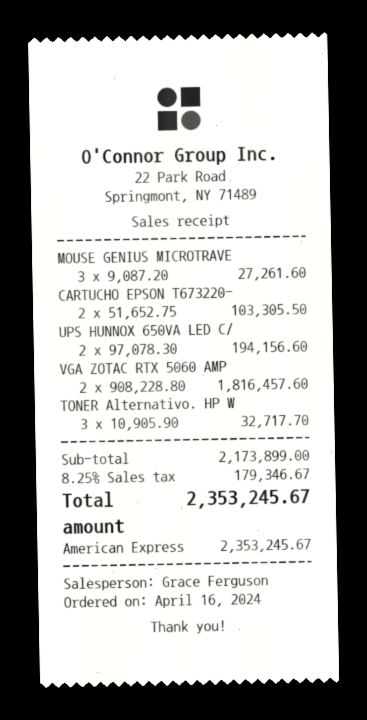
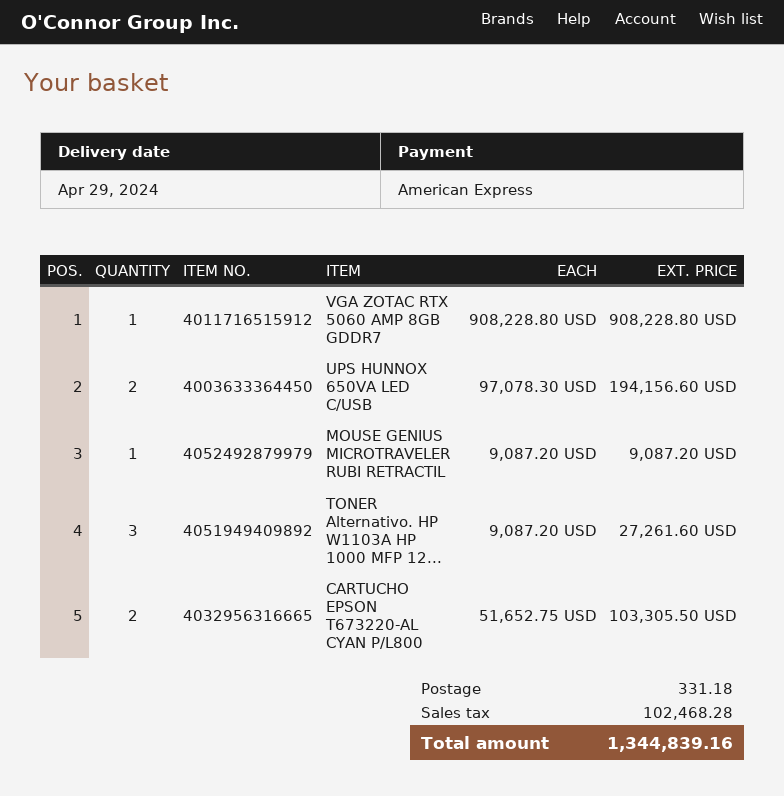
MOUSE GENIUS MICROTRAVE: 3 x 9087.20 = 27261.60 -> 1 x 9087.20 = 9087.20
VGA ZOTAC RTX 5060 AMP: 2 x 908228.80 = 1816457.60 -> 1 x 908228.80 = 908228.80
TONER Alternativo. HP W: 3 x 10905.90 = 32717.70 -> 3 x 9087.20 = 27261.60
shipping: none -> 331.18
tax: 179346.67 -> 102468.28
total: 2353245.67 -> 1344839.16

